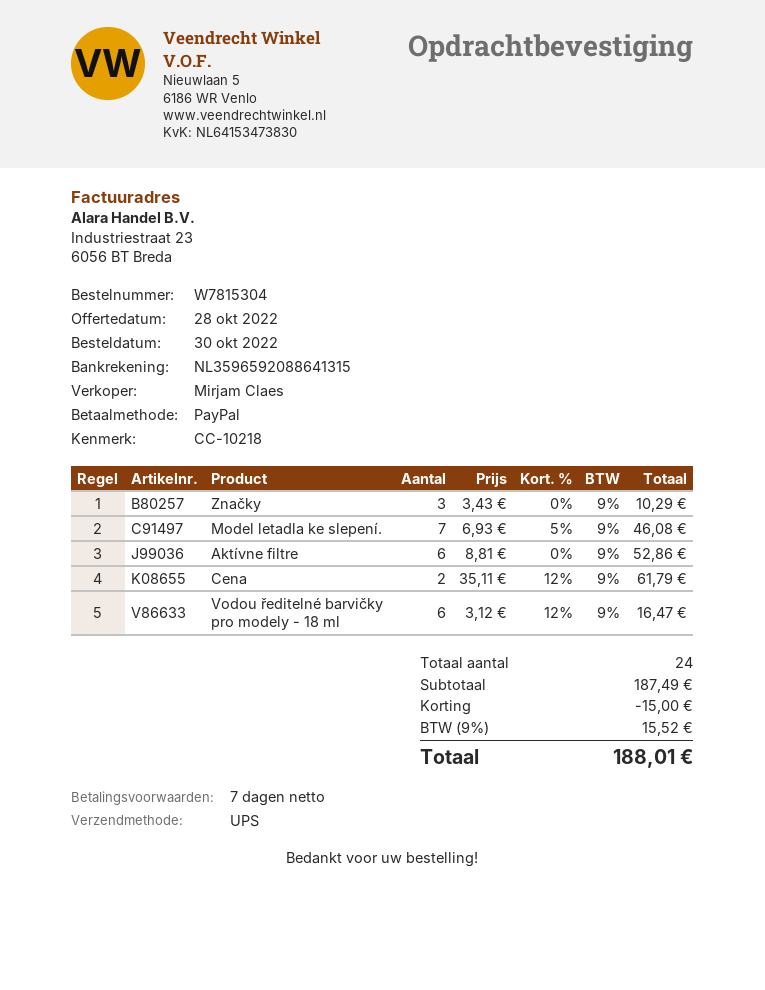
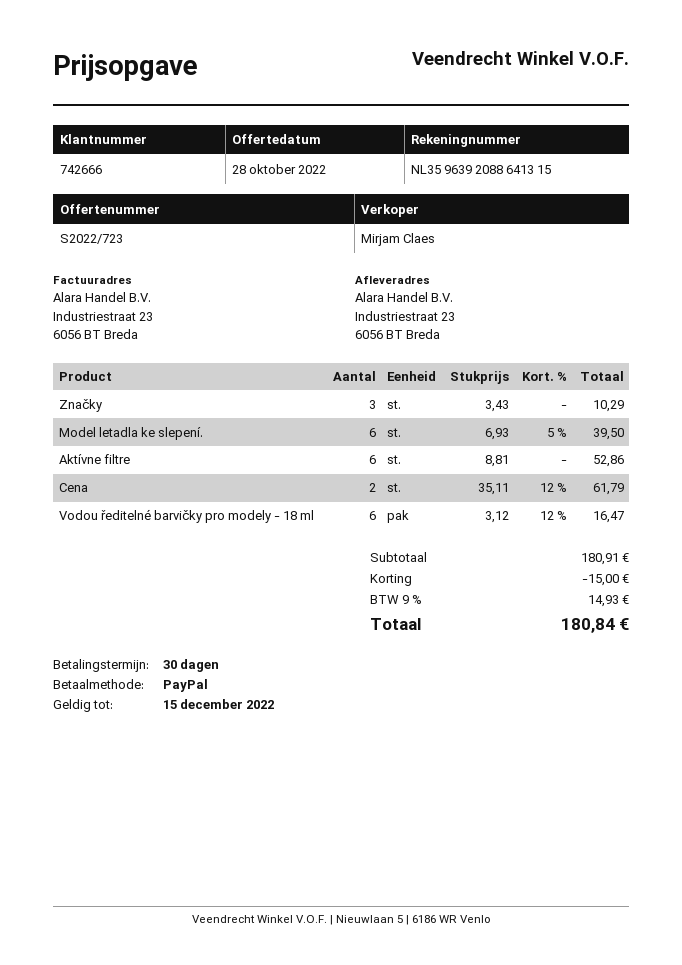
payment terms: 7 days -> 30 days
bank account: NL3596592088641315 -> NL3596392088641315
Model letadla ke slepení.: 7 x 6.93 - 5% = 46.08 -> 6 x 6.93 - 5% = 39.50
subtotal: 187.49 -> 180.91
tax: 9% = 15.52 -> 9% = 14.93
total: 188.01 -> 180.84

